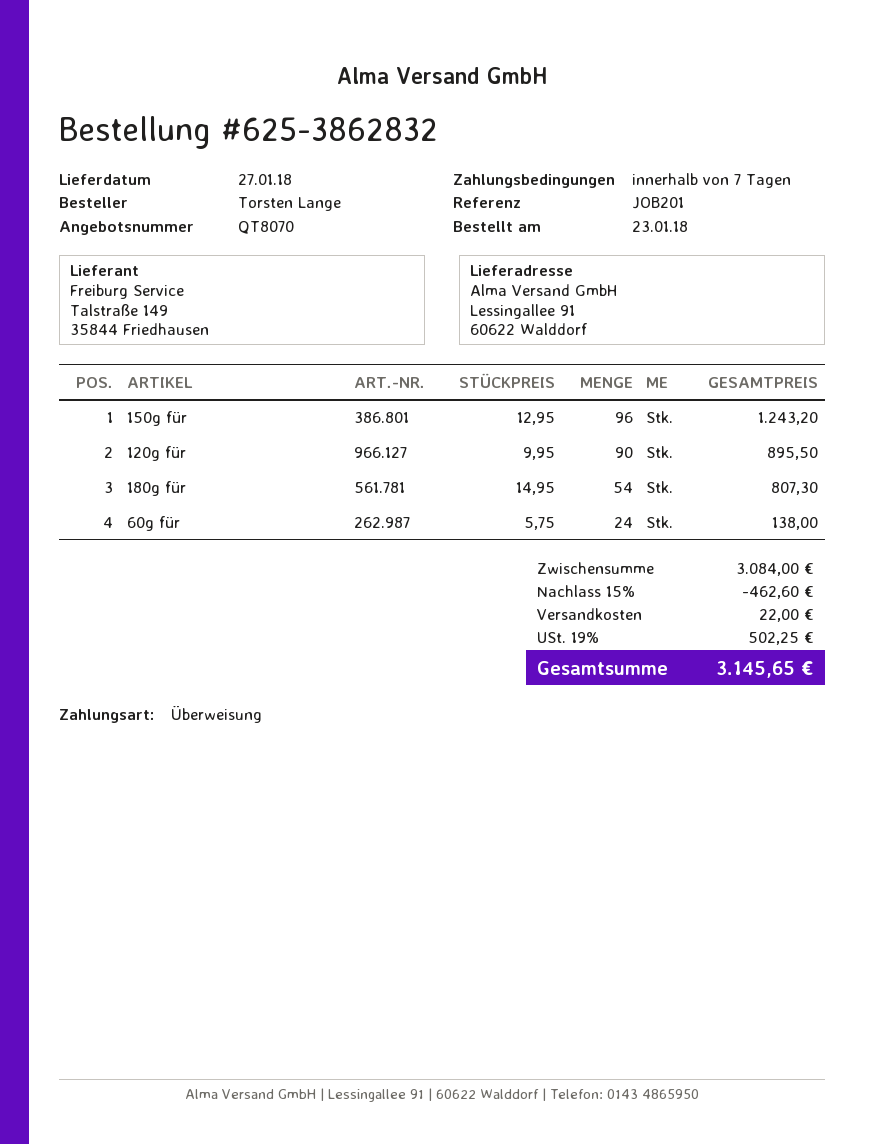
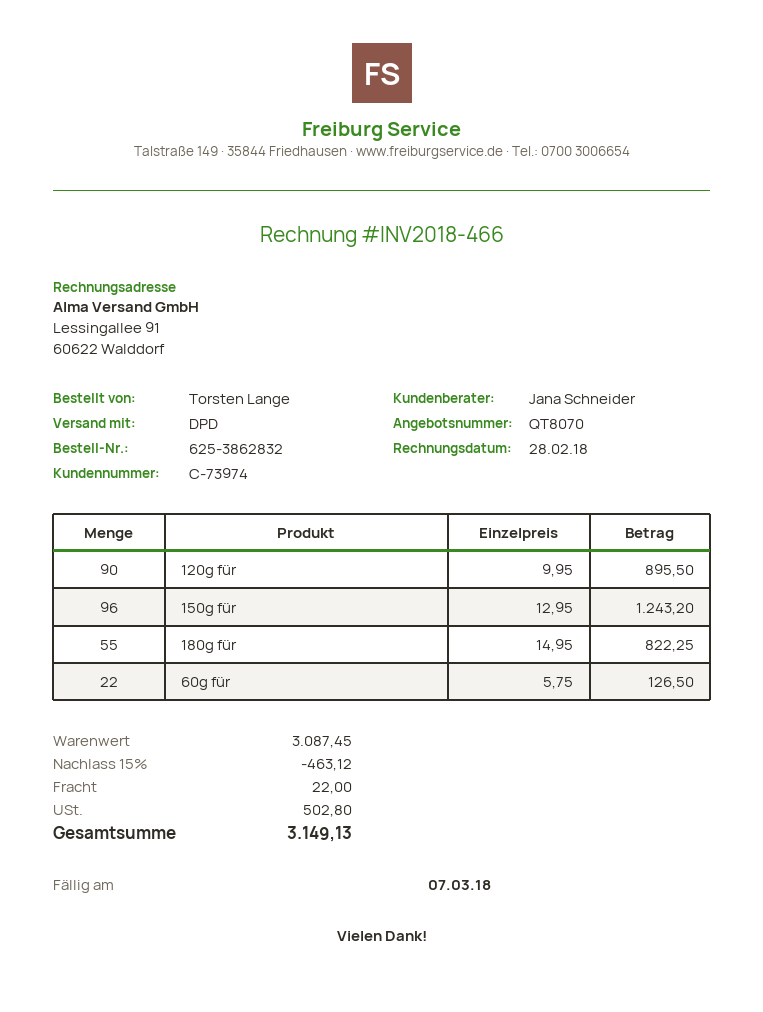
180g für: 54 x 14.95 = 807.30 -> 55 x 14.95 = 822.25
60g für: 24 x 5.75 = 138.00 -> 22 x 5.75 = 126.50
subtotal: 3084.00 -> 3087.45
discount: 15% = 462.60 -> 15% = 463.12
tax: 502.25 -> 502.80
total: 3145.65 -> 3149.13

